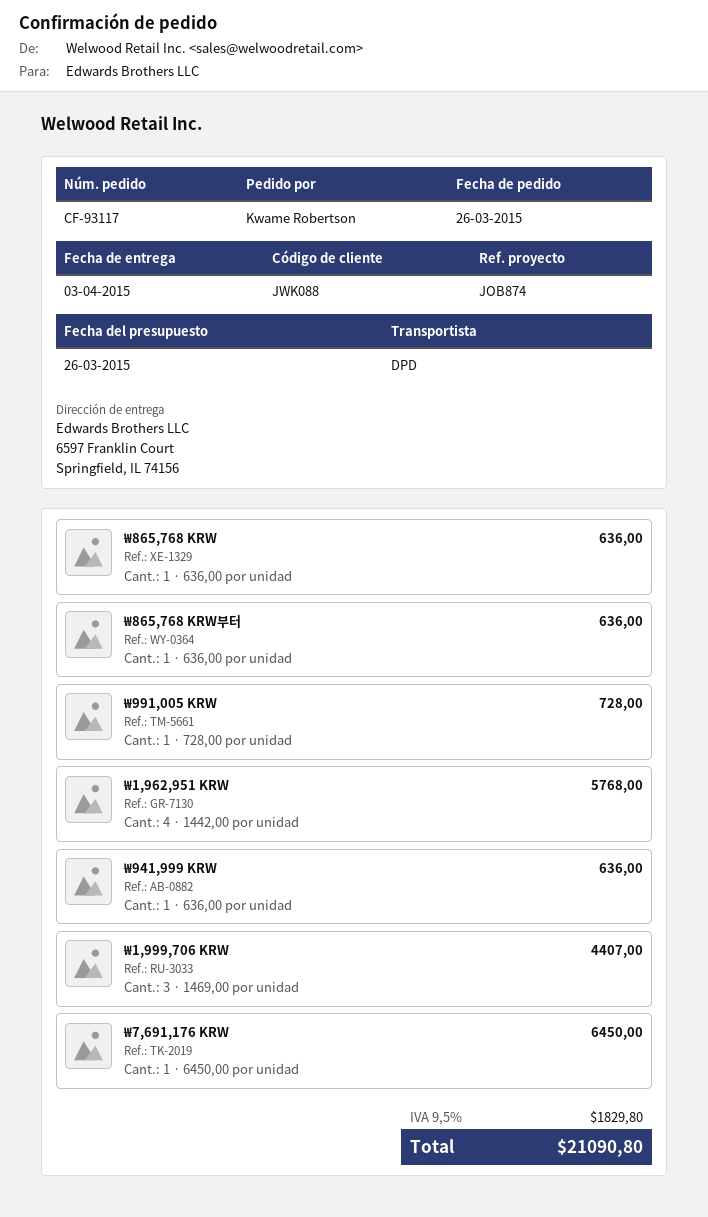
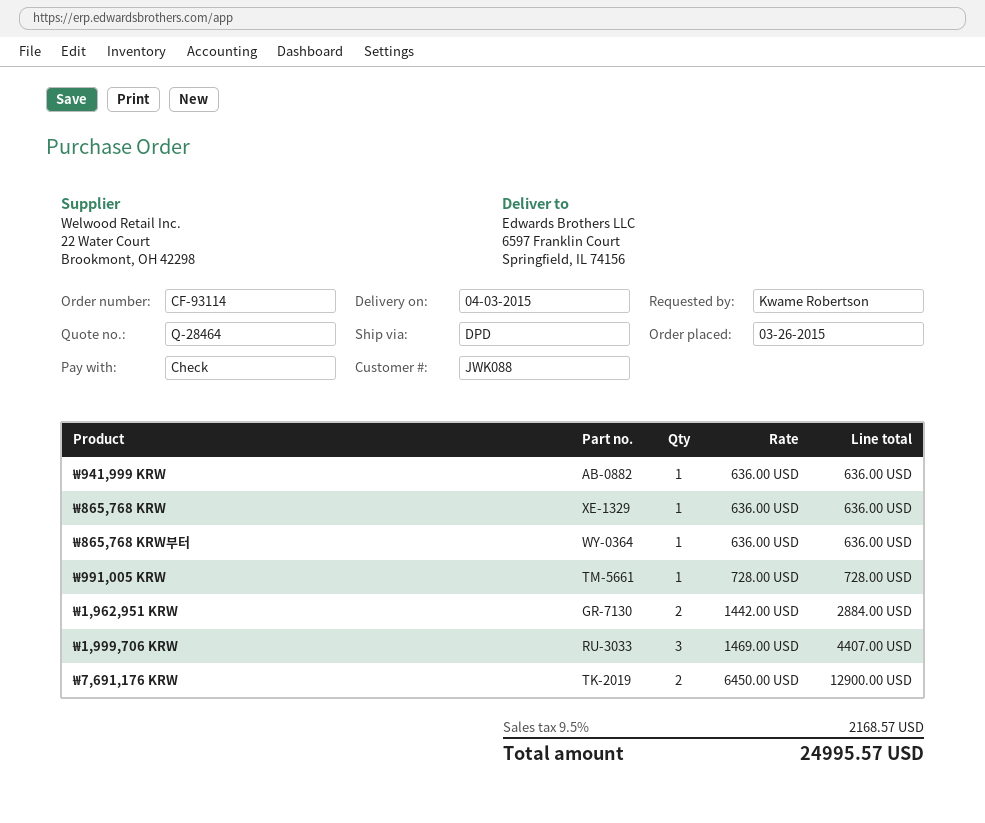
order number: CF-93117 -> CF-93114
₩1,962,951 KRW: 4 x 1442.00 = 5768.00 -> 2 x 1442.00 = 2884.00
₩7,691,176 KRW: 1 x 6450.00 = 6450.00 -> 2 x 6450.00 = 12900.00
tax: 9.5% = 1829.80 -> 9.5% = 2168.57
total: 21090.80 -> 24995.57

